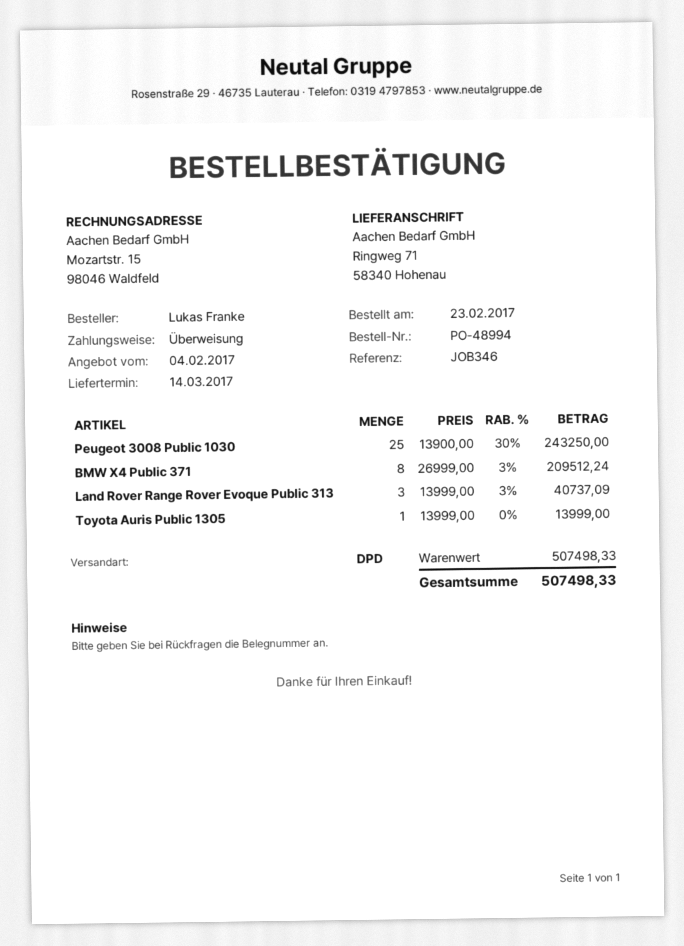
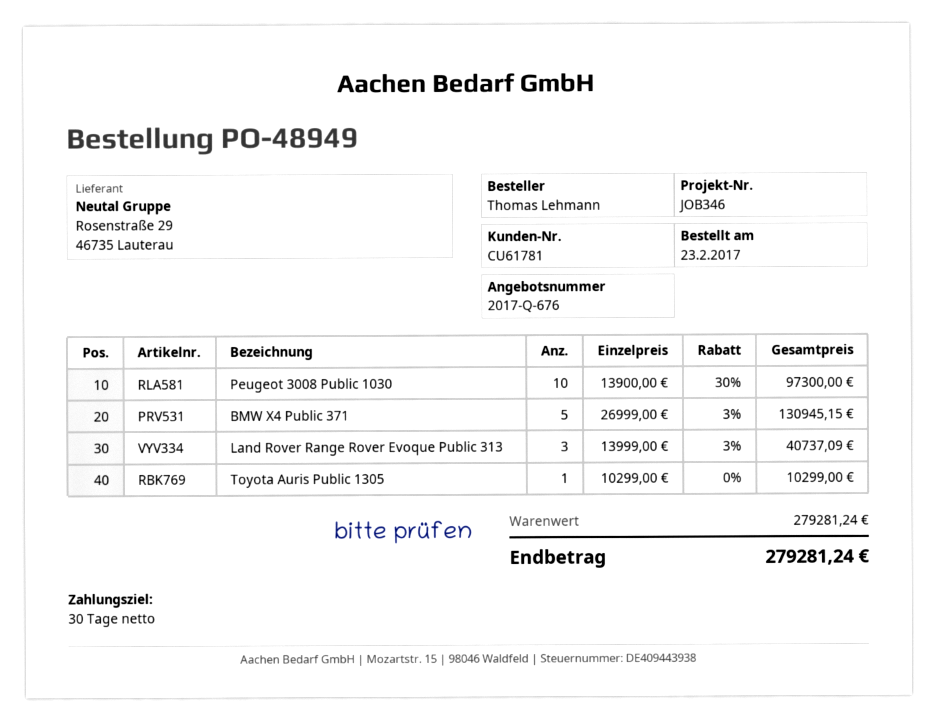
order number: PO-48994 -> PO-48949
ordered by: Lukas Franke -> Thomas Lehmann
Peugeot 3008 Public 1030: 25 x 13900.00 - 30% = 243250.00 -> 10 x 13900.00 - 30% = 97300.00
BMW X4 Public 371: 8 x 26999.00 - 3% = 209512.24 -> 5 x 26999.00 - 3% = 130945.15
Toyota Auris Public 1305: 1 x 13999.00 = 13999.00 -> 1 x 10299.00 = 10299.00
subtotal: 507498.33 -> 279281.24
total: 507498.33 -> 279281.24

